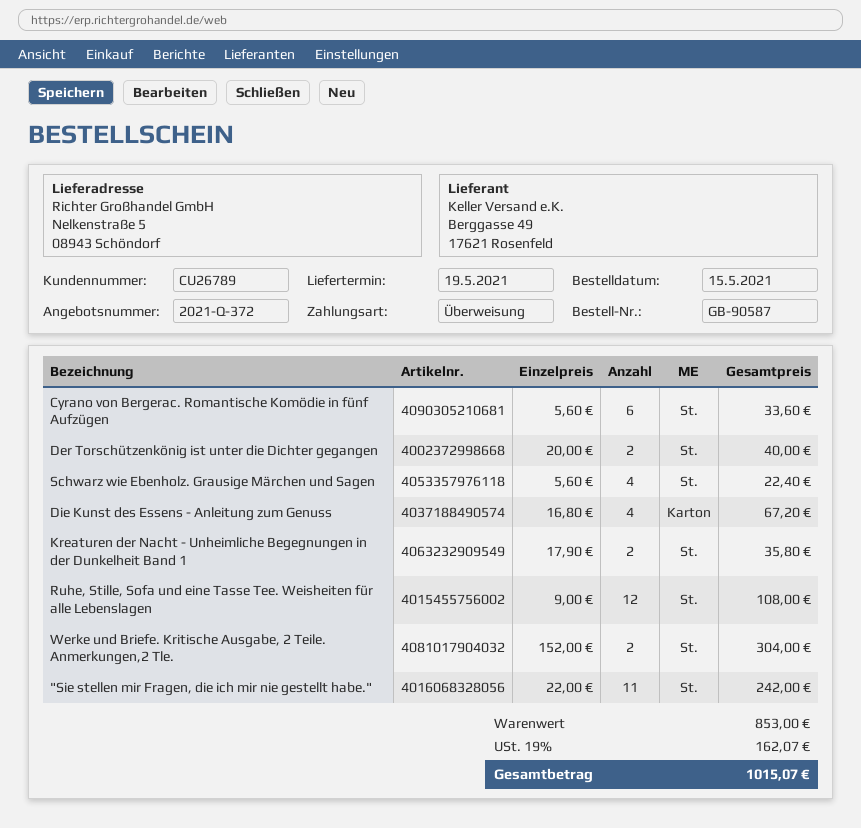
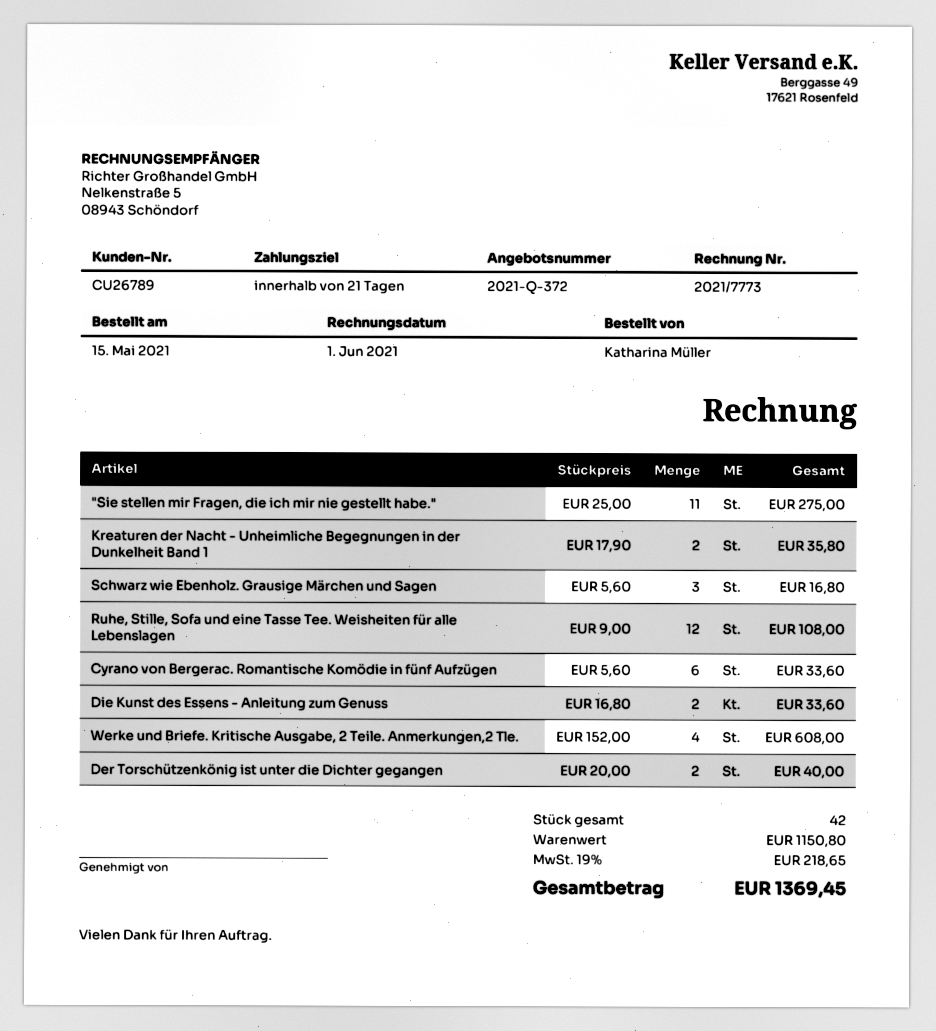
Schwarz wie Ebenholz. Grausige Märchen und Sagen: 4 x 5.60 = 22.40 -> 3 x 5.60 = 16.80
Die Kunst des Essens - Anleitung zum Genuss: 4 x 16.80 = 67.20 -> 2 x 16.80 = 33.60
Werke und Briefe. Kritische Ausgabe, 2 Teile. Anmerkungen,2 Tle.: 2 x 152.00 = 304.00 -> 4 x 152.00 = 608.00
"Sie stellen mir Fragen, die ich mir nie gestellt habe.": 11 x 22.00 = 242.00 -> 11 x 25.00 = 275.00
subtotal: 853.00 -> 1150.80
tax: 19% = 162.07 -> 19% = 218.65
total: 1015.07 -> 1369.45

